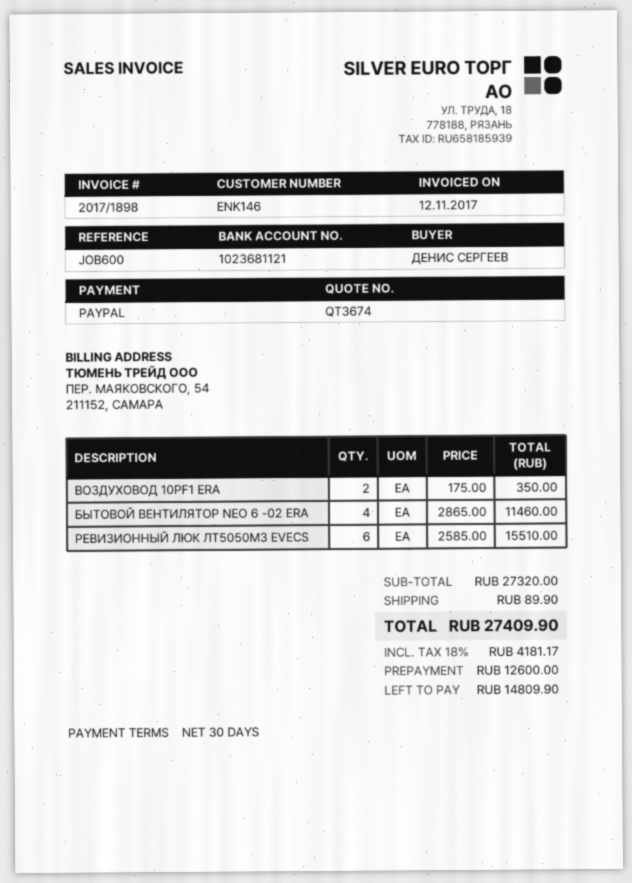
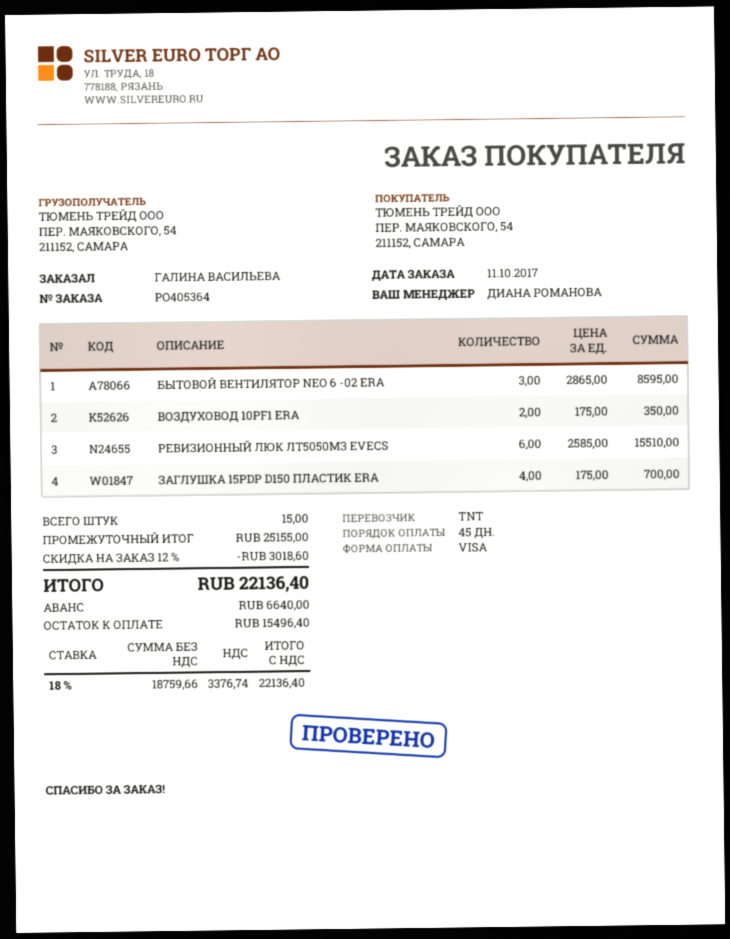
payment terms: 30 days -> 45 days
ordered by: ДЕНИС СЕРГЕЕВ -> ГАЛИНА ВАСИЛЬЕВА
payment method: PayPal -> Visa
БЫТОВОЙ ВЕНТИЛЯТОР NEO 6 -02 ERA: 4 x 2865.00 = 11460.00 -> 3 x 2865.00 = 8595.00
ЗАГЛУШКА 15PDP D150 ПЛАСТИК ERA: none -> 4 x 175.00 = 700.00
subtotal: 27320.00 -> 25155.00
discount: none -> 12% = 3018.60
shipping: 89.90 -> none
tax: 18% = 4181.17 -> 18% = 3376.74
total: 27409.90 -> 22136.40
deposit: 12600.00 -> 6640.00
balance: 14809.90 -> 15496.40

